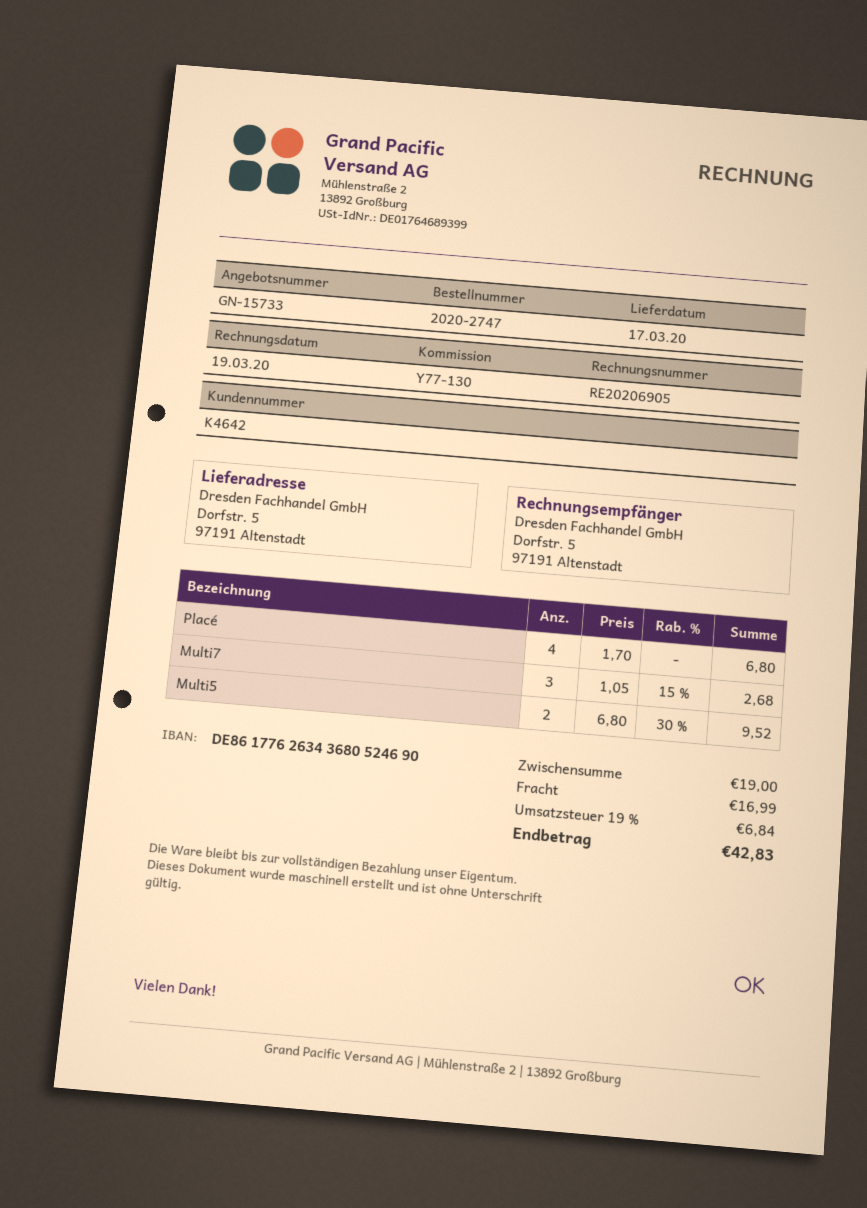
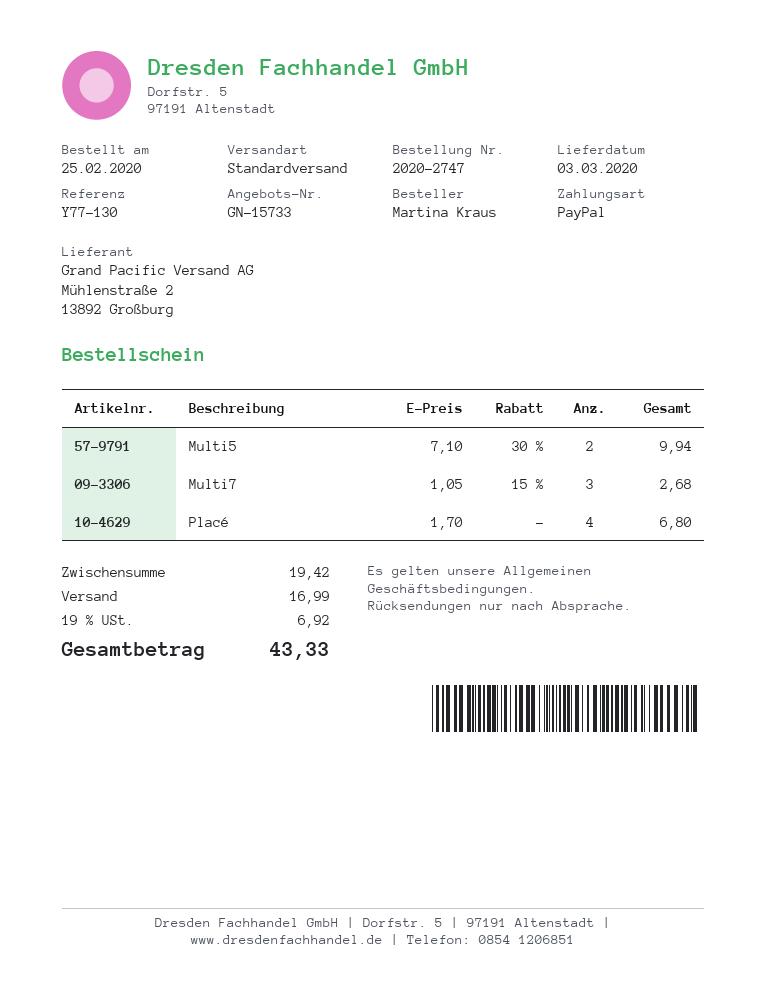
delivery date: 2020-03-17 -> 2020-03-03
Multi5: 2 x 6.80 - 30% = 9.52 -> 2 x 7.10 - 30% = 9.94
subtotal: 19.00 -> 19.42
tax: 19% = 6.84 -> 19% = 6.92
total: 42.83 -> 43.33

